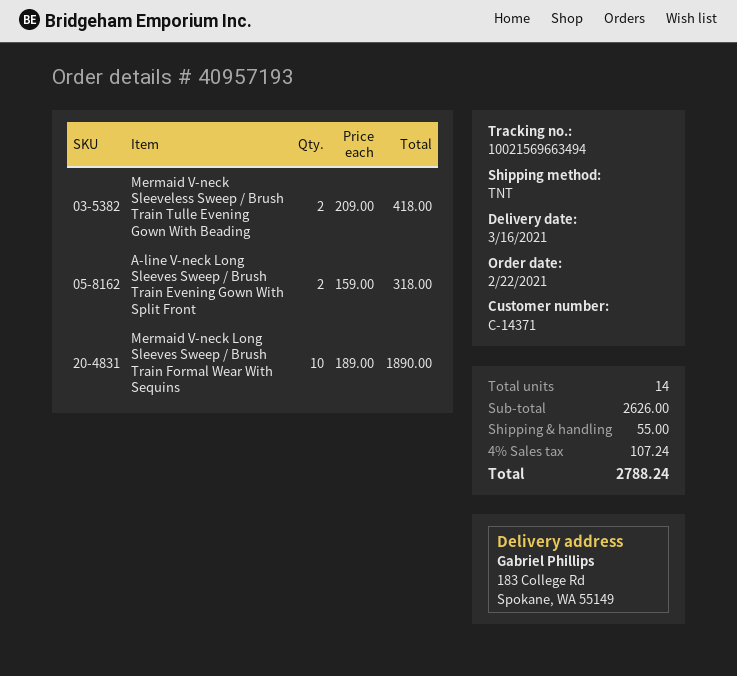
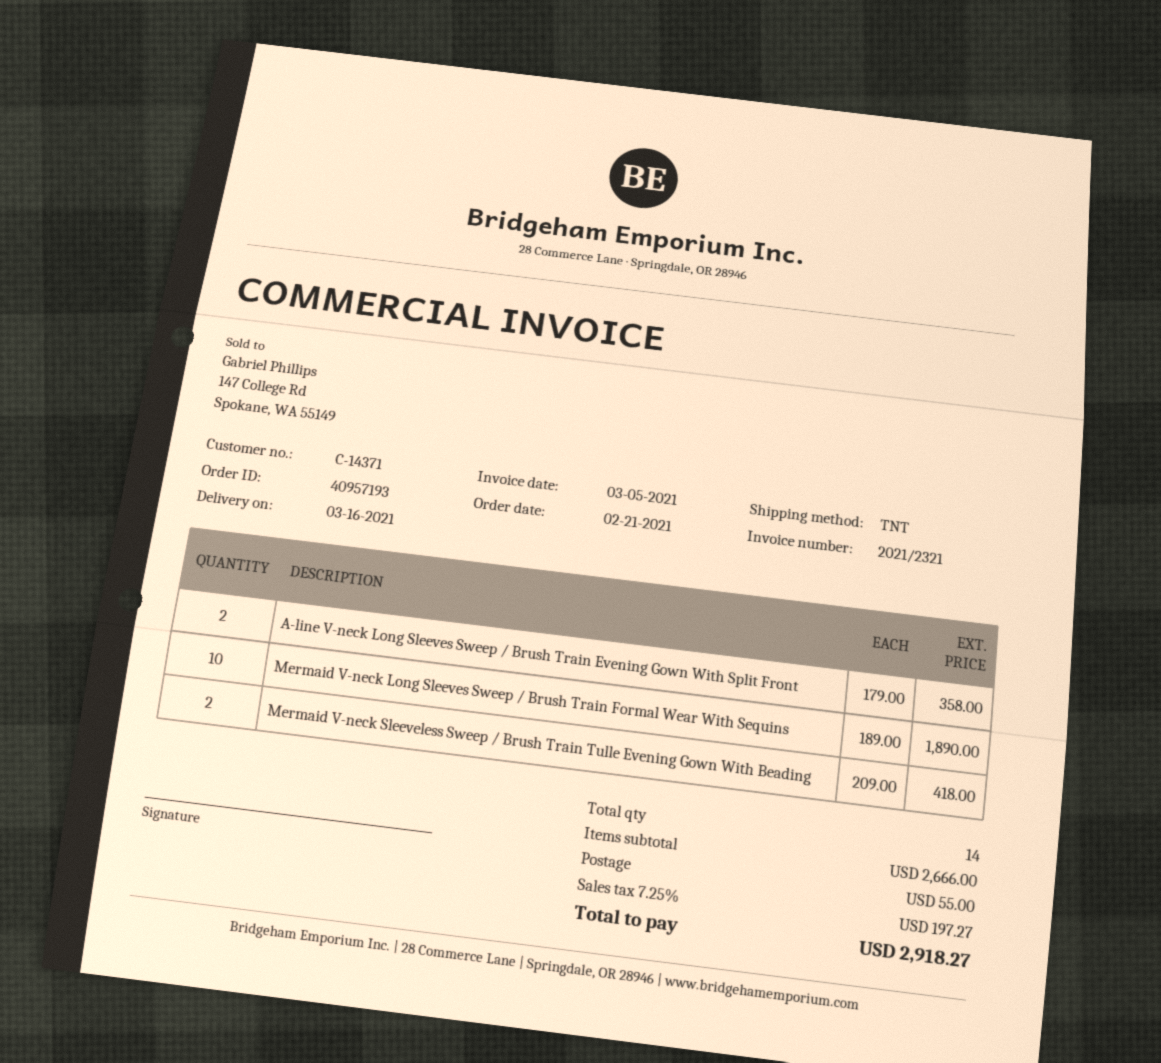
order date: 2021-02-22 -> 2021-02-21
A-line V-neck Long Sleeves Sweep / Brush Train Evening Gown With Split Front: 2 x 159.00 = 318.00 -> 2 x 179.00 = 358.00
subtotal: 2626.00 -> 2666.00
tax: 4% = 107.24 -> 7.25% = 197.27
total: 2788.24 -> 2918.27

